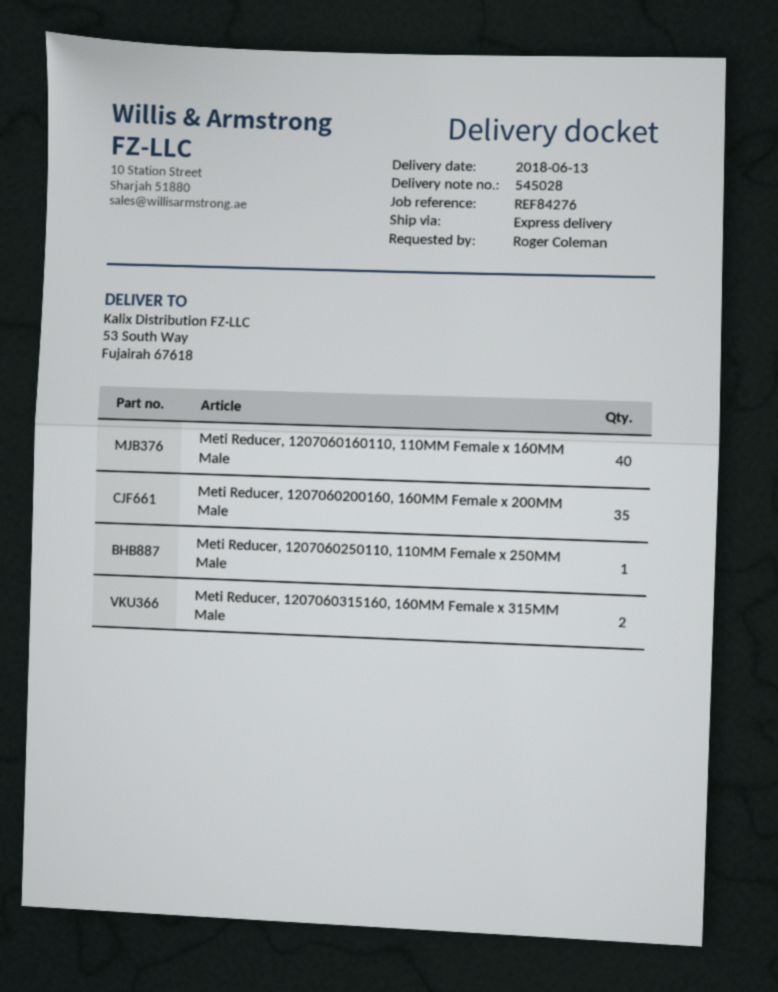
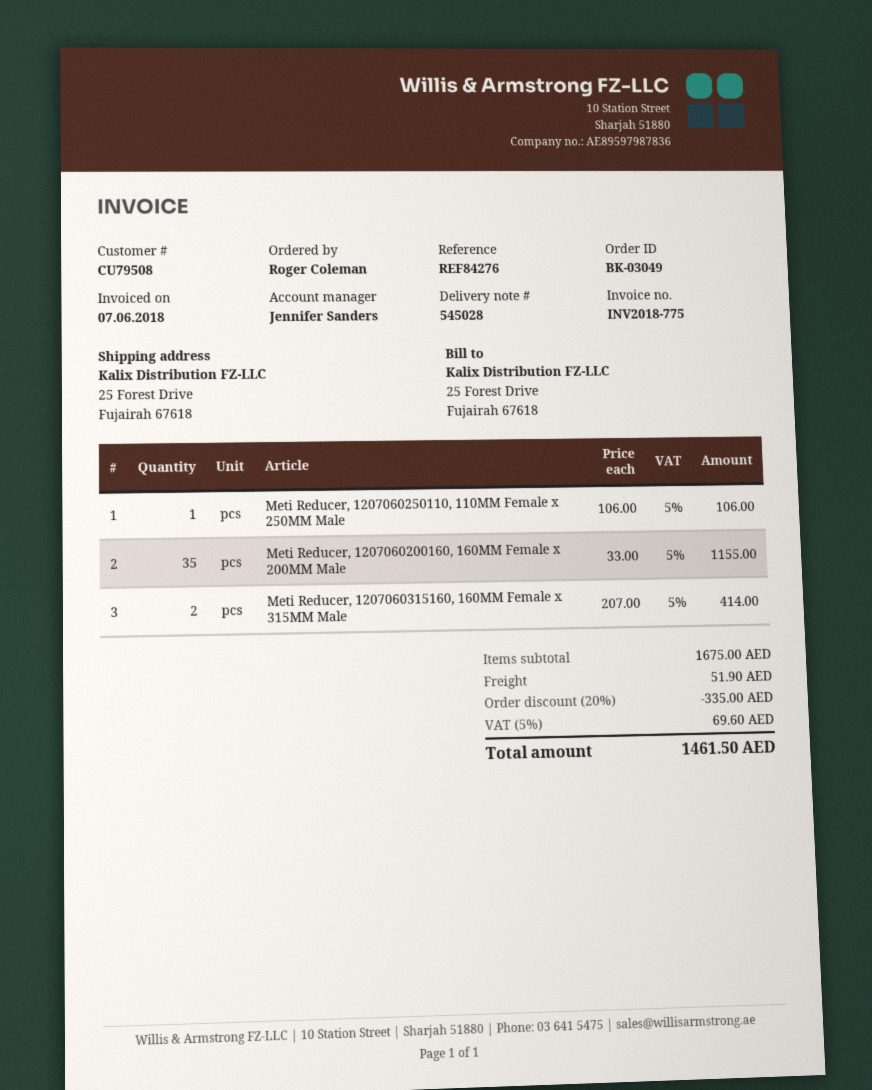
ship to: 53 South Way, Fujairah 67618 -> 25 Forest Drive, Fujairah 67618
Meti Reducer, 1207060160110, 110MM Female x 160MM Male: 40 -> none

